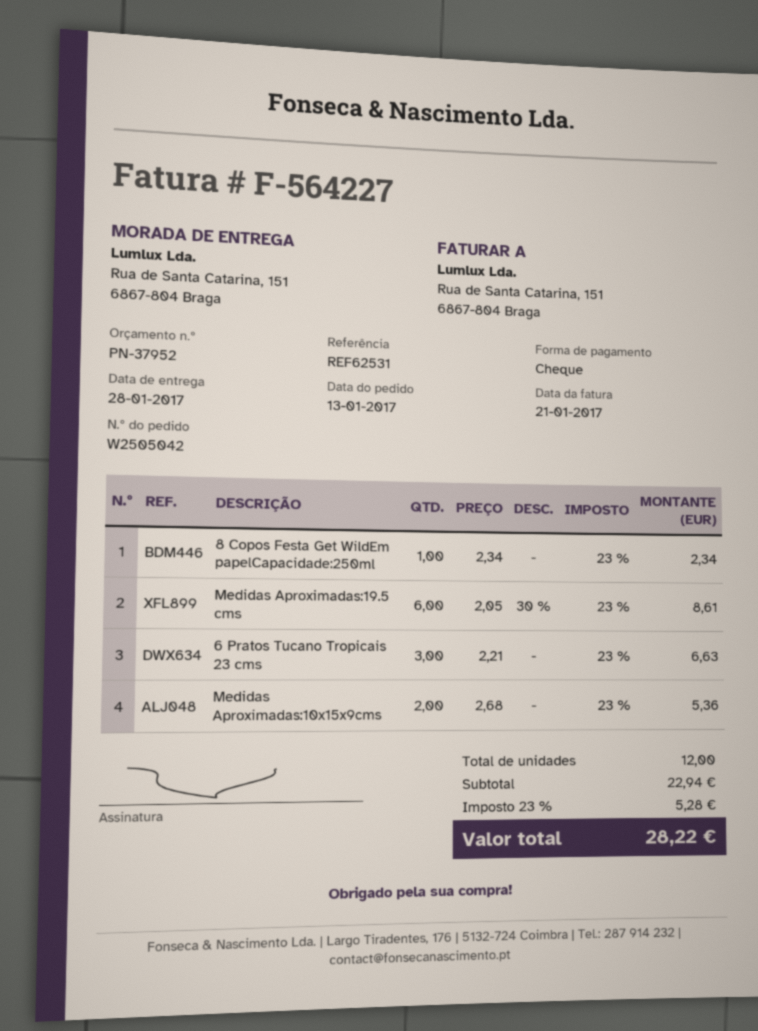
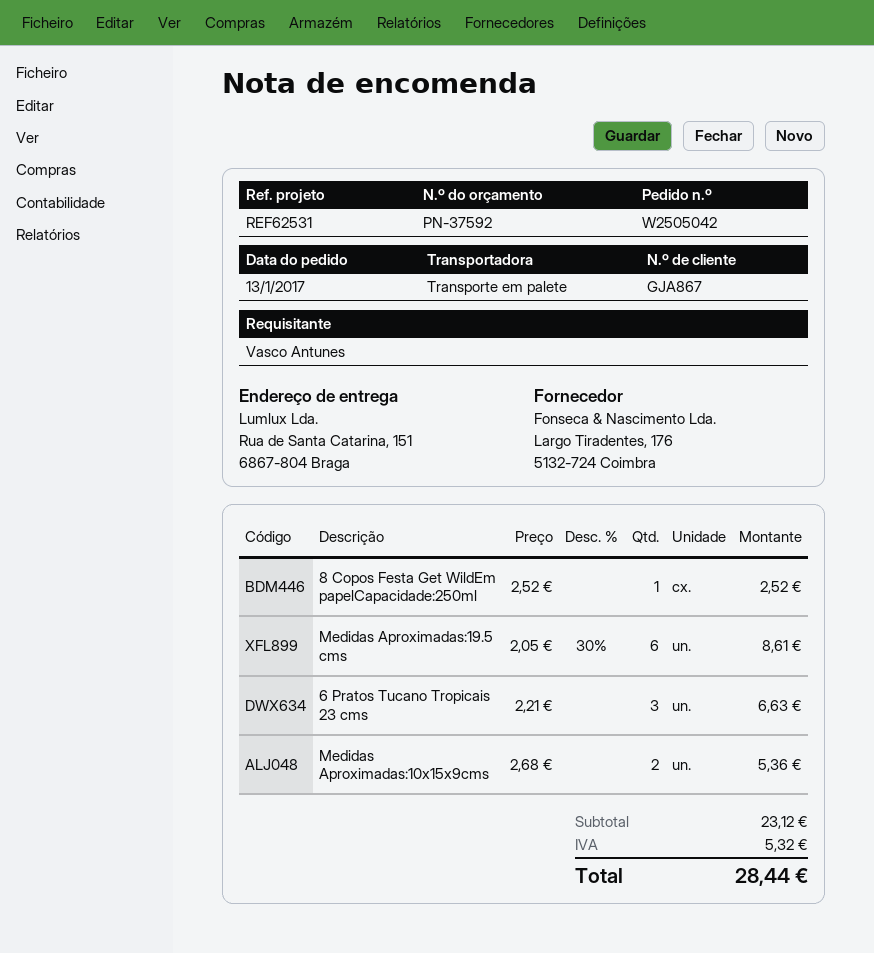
quote number: PN-37952 -> PN-37592
8 Copos Festa Get WildEm papelCapacidade:250ml: 1 x 2.34 = 2.34 -> 1 x 2.52 = 2.52
subtotal: 22.94 -> 23.12
tax: 5.28 -> 5.32
total: 28.22 -> 28.44

